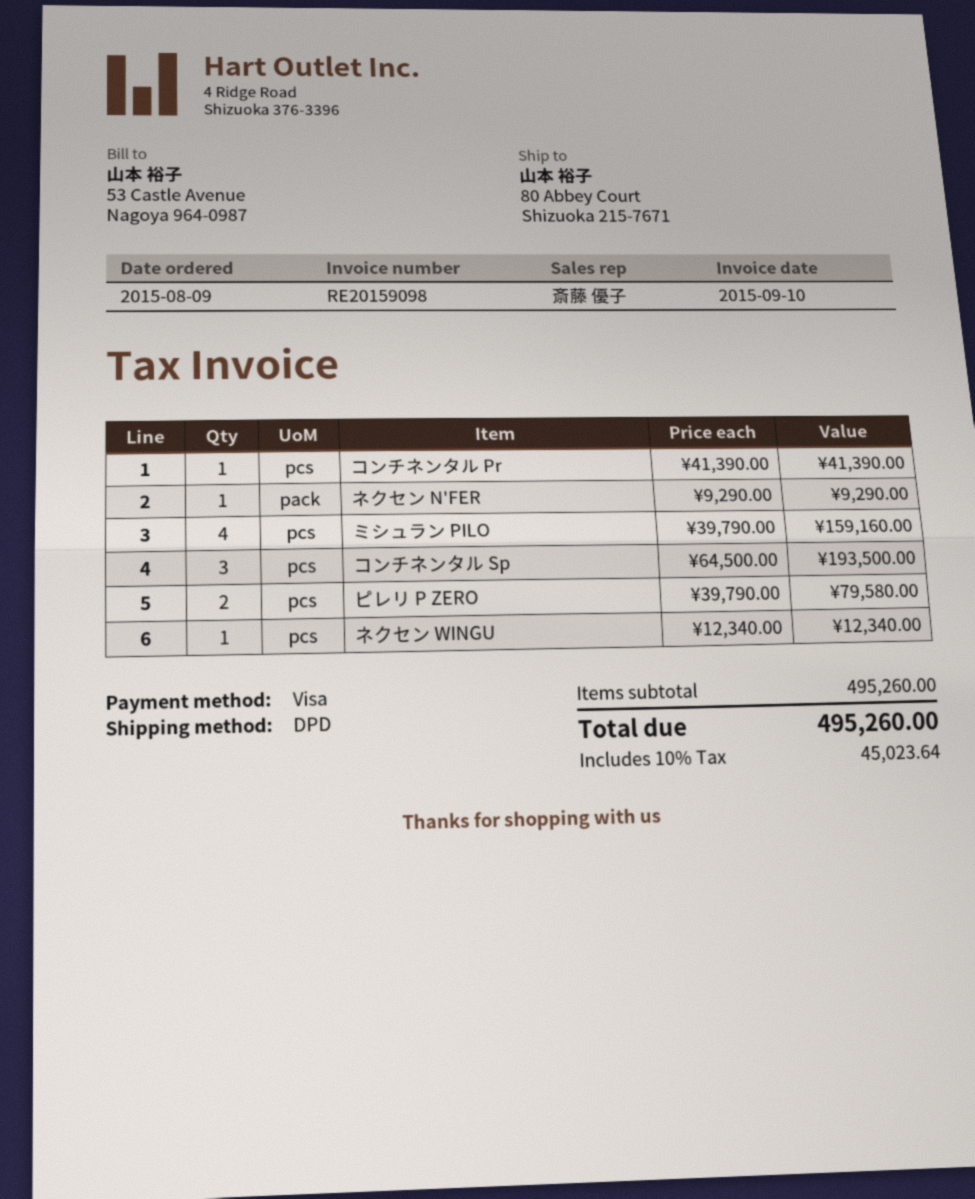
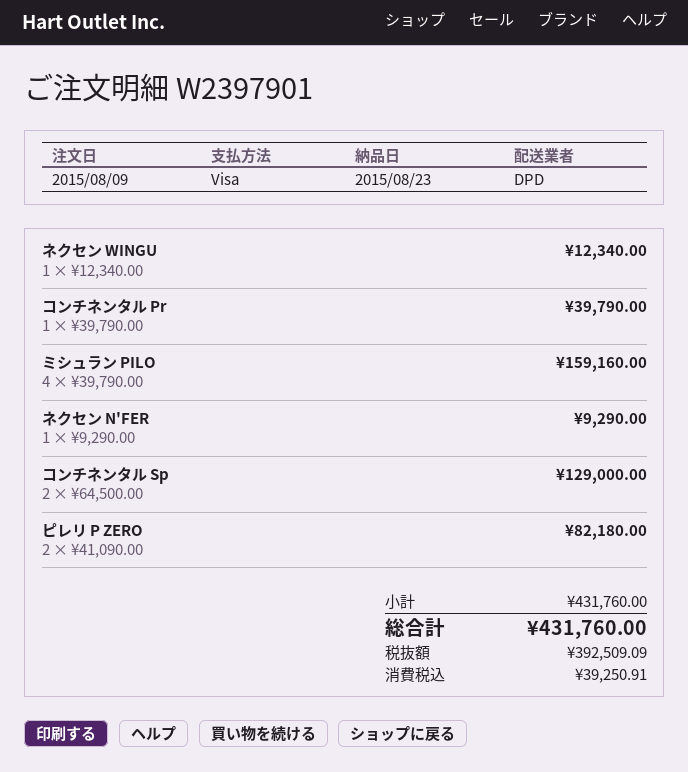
コンチネンタル Pr: 1 x 41390.00 = 41390.00 -> 1 x 39790.00 = 39790.00
コンチネンタル Sp: 3 x 64500.00 = 193500.00 -> 2 x 64500.00 = 129000.00
ピレリ P ZERO: 2 x 39790.00 = 79580.00 -> 2 x 41090.00 = 82180.00
subtotal: 495260.00 -> 431760.00
tax: 45023.64 -> 39250.91
total: 495260.00 -> 431760.00

